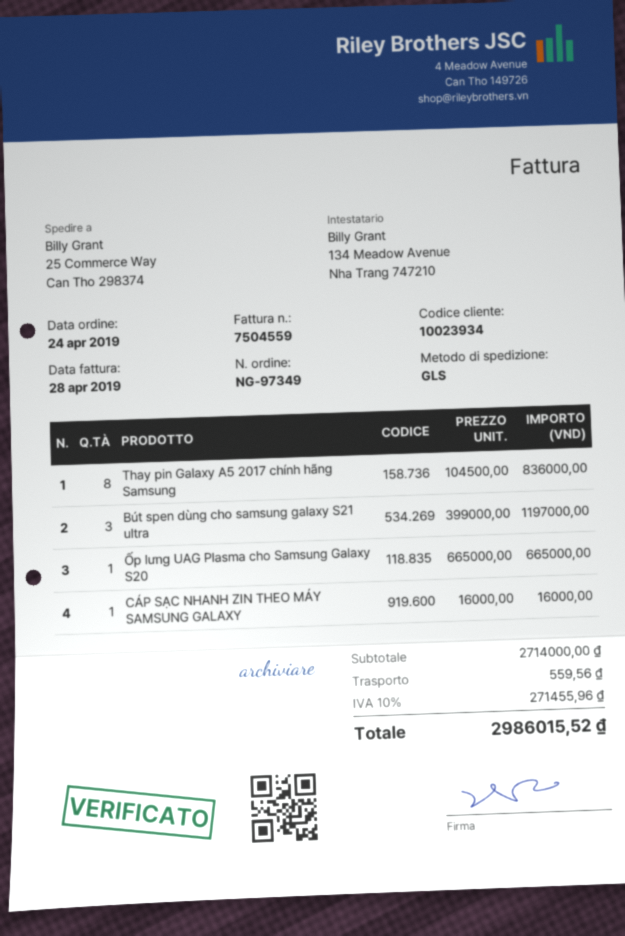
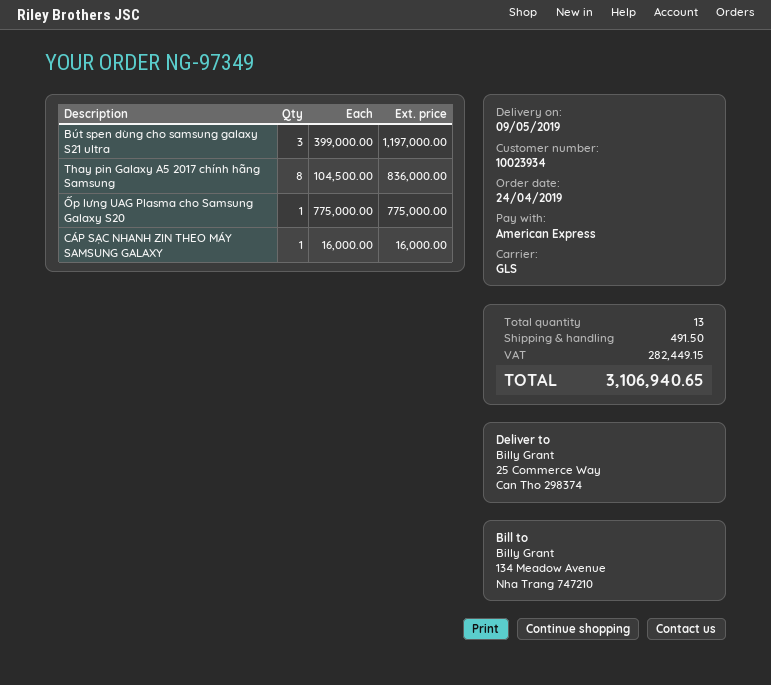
Ốp lưng UAG Plasma cho Samsung Galaxy S20: 1 x 665000.00 = 665000.00 -> 1 x 775000.00 = 775000.00
shipping: 559.56 -> 491.50
tax: 271455.96 -> 282449.15
total: 2986015.52 -> 3106940.65

